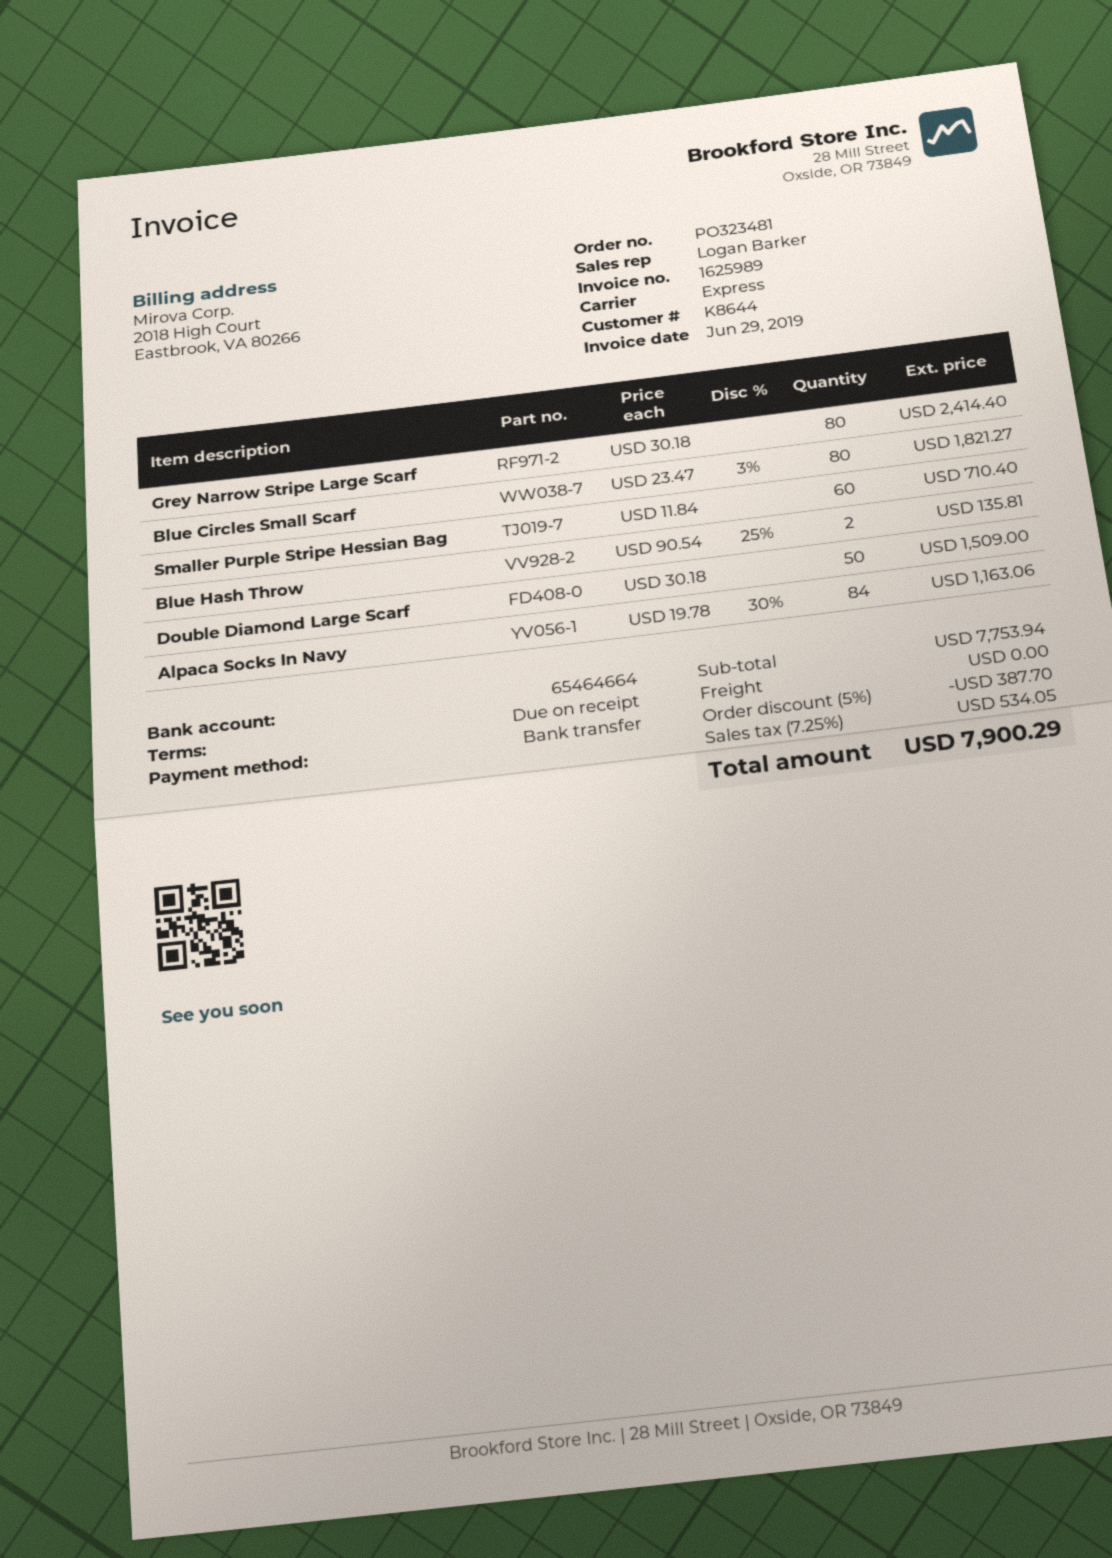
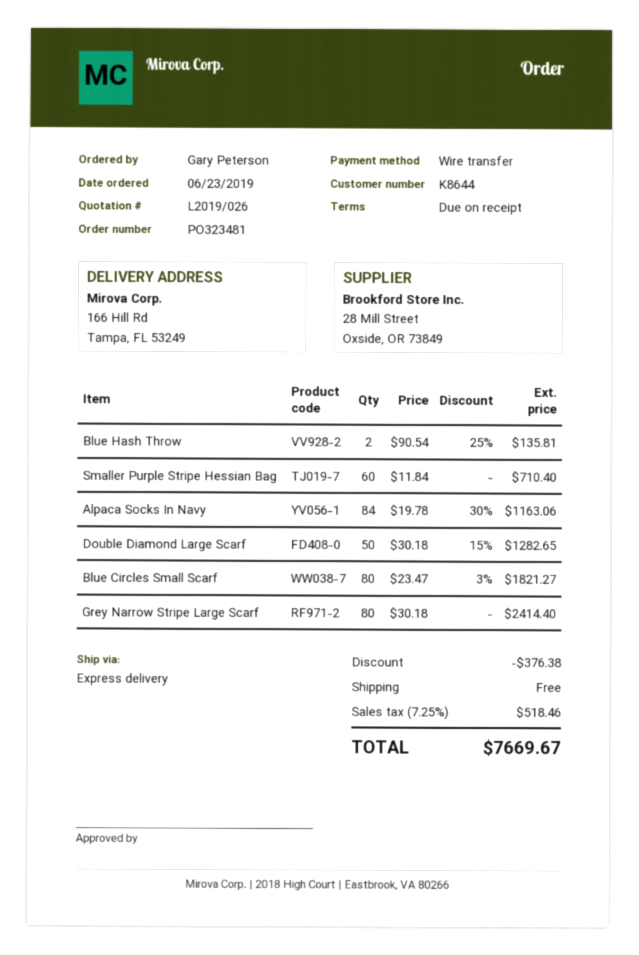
Double Diamond Large Scarf: 50 x 30.18 = 1509.00 -> 50 x 30.18 - 15% = 1282.65
discount: 387.70 -> 376.38
tax: 7.25% = 534.05 -> 7.25% = 518.46
total: 7900.29 -> 7669.67

